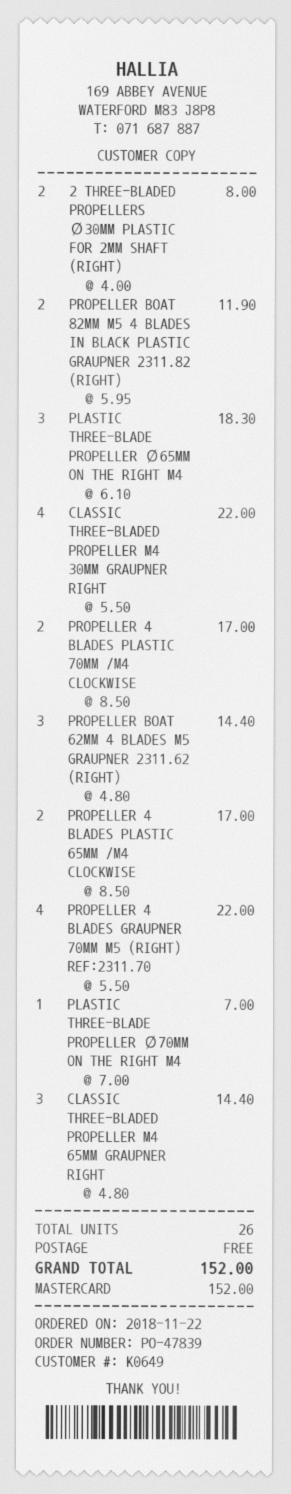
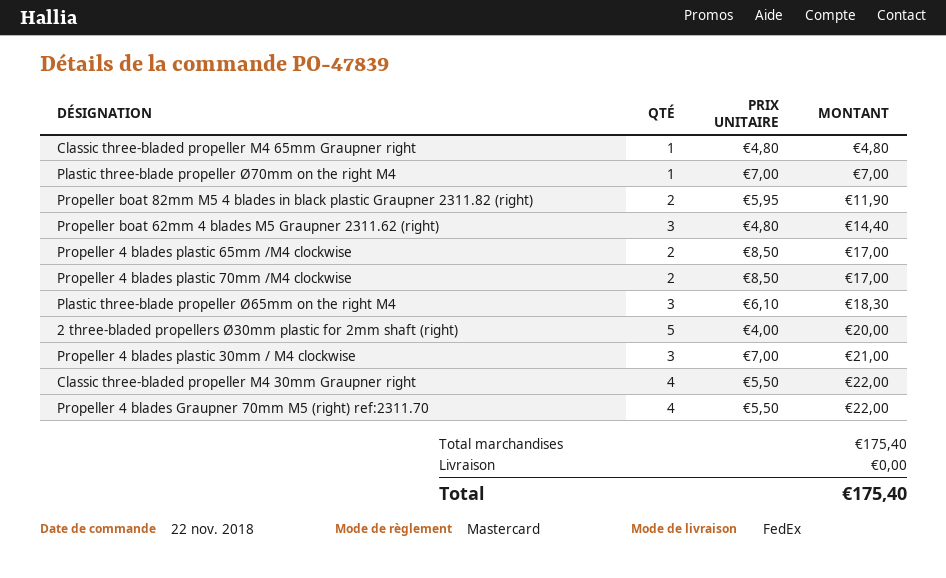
2 THREE-BLADED PROPELLERS Ø30MM PLASTIC FOR 2MM SHAFT (RIGHT): 2 x 4.00 = 8.00 -> 5 x 4.00 = 20.00
CLASSIC THREE-BLADED PROPELLER M4 65MM GRAUPNER RIGHT: 3 x 4.80 = 14.40 -> 1 x 4.80 = 4.80
Propeller 4 blades plastic 30mm / M4 clockwise: none -> 3 x 7.00 = 21.00
total: 152.00 -> 175.40

